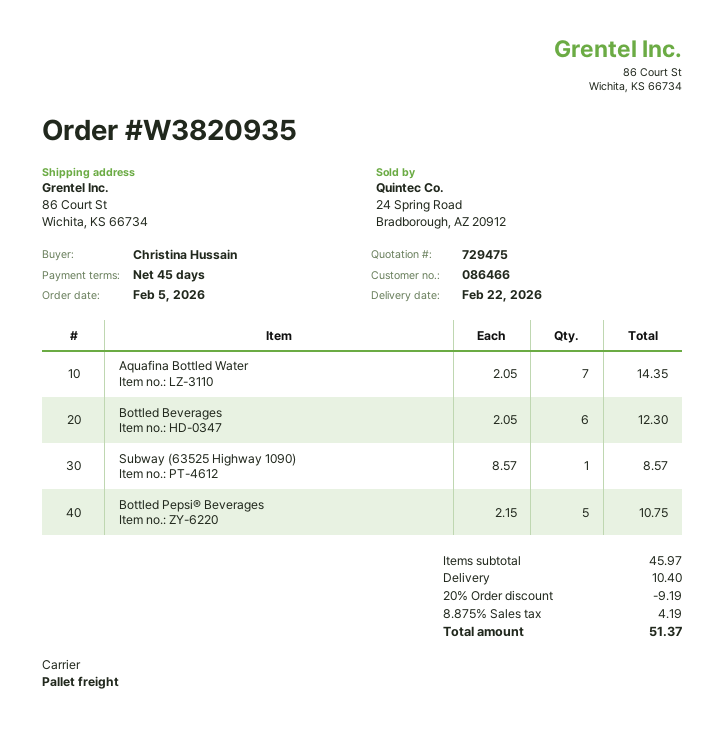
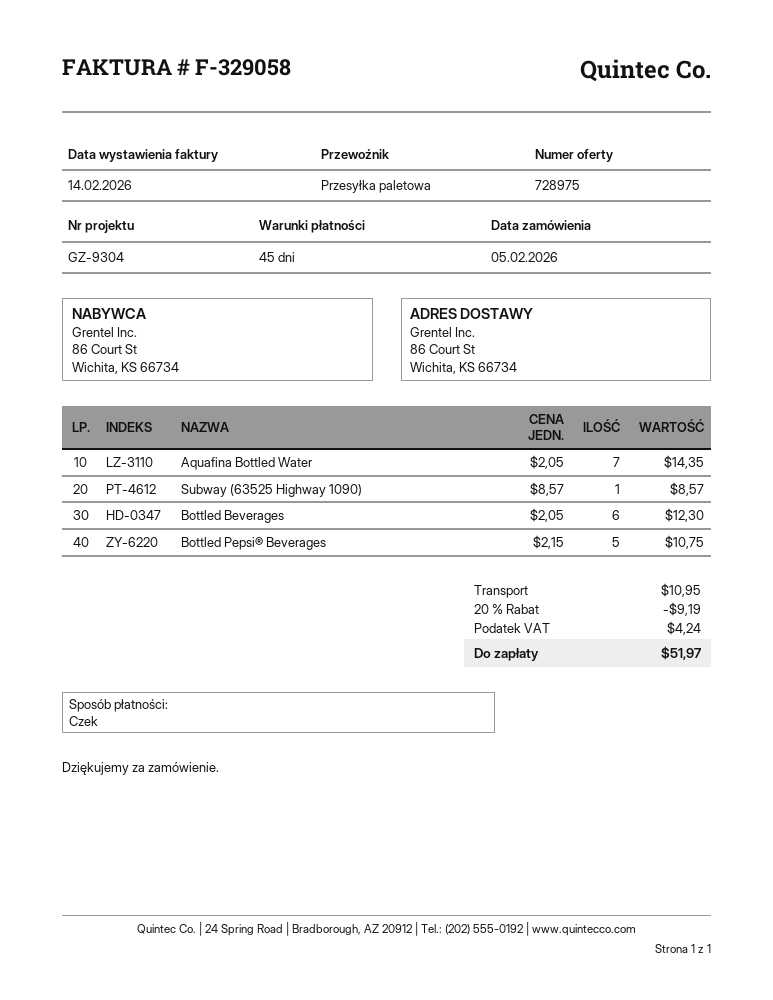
quote number: 729475 -> 728975
shipping: 10.40 -> 10.95
tax: 4.19 -> 4.24
total: 51.37 -> 51.97

